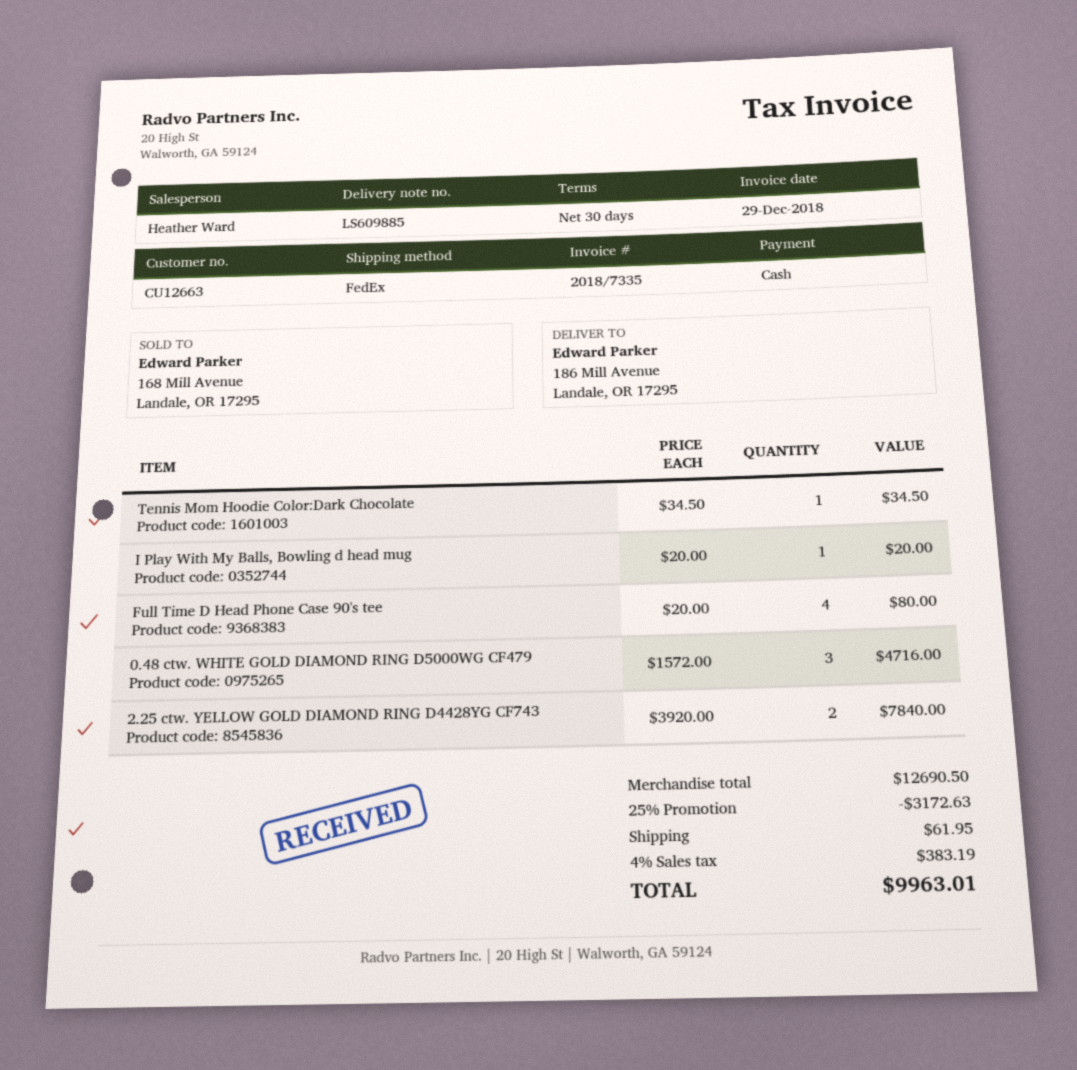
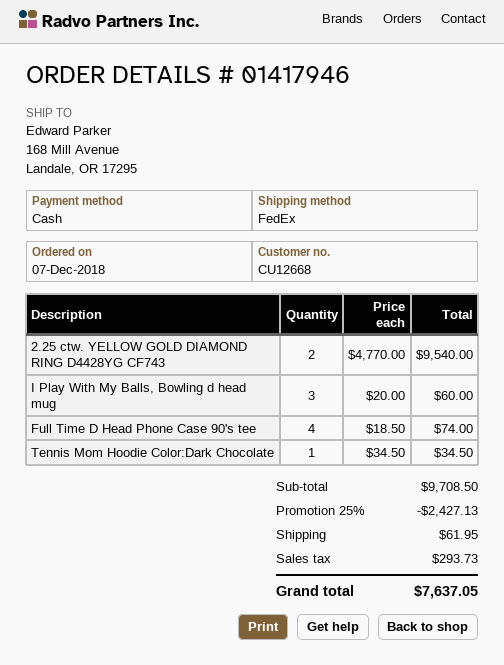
customer number: CU12663 -> CU12668
ship to: 186 Mill Avenue, Landale, OR 17295 -> 168 Mill Avenue, Landale, OR 17295
I Play With My Balls, Bowling d head mug: 1 x 20.00 = 20.00 -> 3 x 20.00 = 60.00
Full Time D Head Phone Case 90's tee: 4 x 20.00 = 80.00 -> 4 x 18.50 = 74.00
0.48 ctw. WHITE GOLD DIAMOND RING D5000WG CF479: 3 x 1572.00 = 4716.00 -> none
2.25 ctw. YELLOW GOLD DIAMOND RING D4428YG CF743: 2 x 3920.00 = 7840.00 -> 2 x 4770.00 = 9540.00
subtotal: 12690.50 -> 9708.50
discount: 25% = 3172.63 -> 25% = 2427.13
tax: 383.19 -> 293.73
total: 9963.01 -> 7637.05

